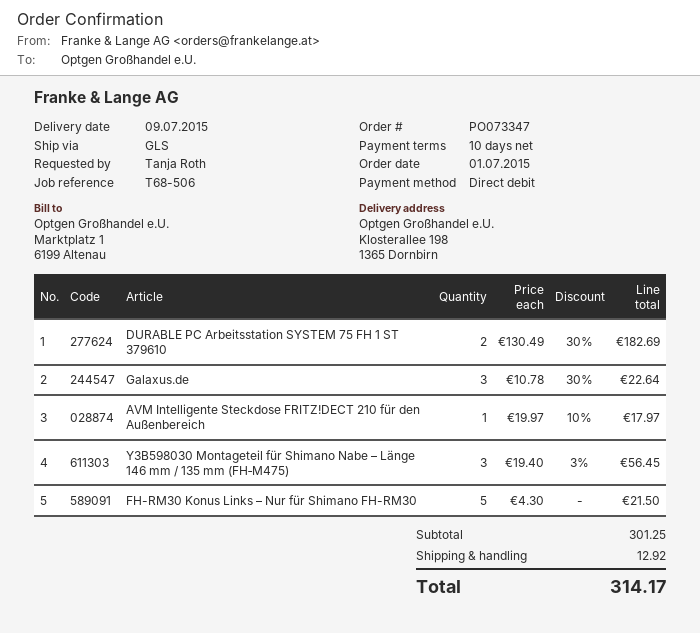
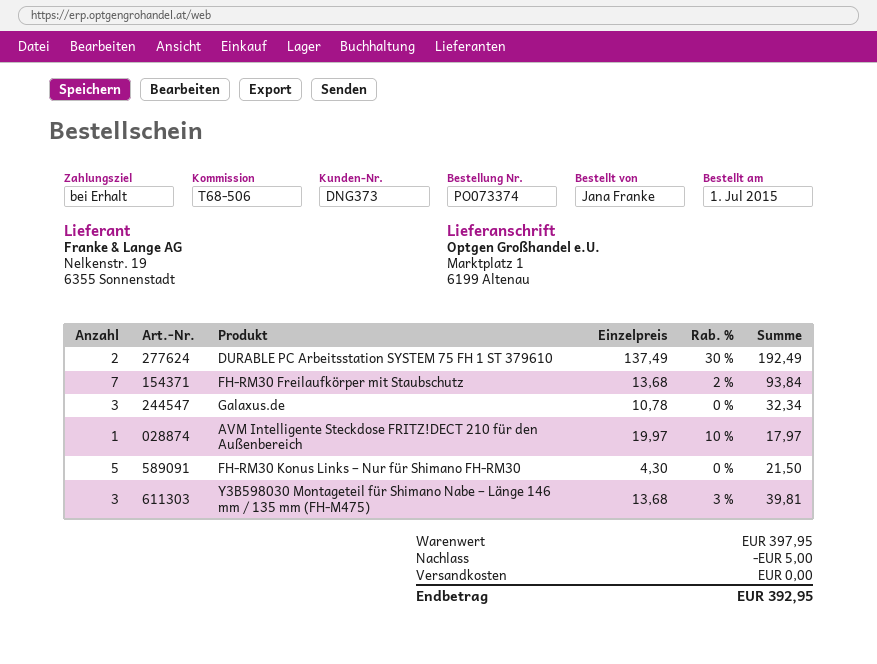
order number: PO073347 -> PO073374
payment terms: 10 days -> on receipt
ordered by: Tanja Roth -> Jana Franke
ship to: Klosterallee 198, 1365 Dornbirn -> Marktplatz 1, 6199 Altenau
DURABLE PC Arbeitsstation SYSTEM 75 FH 1 ST 379610: 2 x 130.49 - 30% = 182.69 -> 2 x 137.49 - 30% = 192.49
Galaxus.de: 3 x 10.78 - 30% = 22.64 -> 3 x 10.78 = 32.34
Y3B598030 Montageteil für Shimano Nabe – Länge 146 mm / 135 mm (FH‑M475): 3 x 19.40 - 3% = 56.45 -> 3 x 13.68 - 3% = 39.81
FH-RM30 Freilaufkörper mit Staubschutz: none -> 7 x 13.68 - 2% = 93.84
subtotal: 301.25 -> 397.95
discount: none -> 5.00
shipping: 12.92 -> 0.00
total: 314.17 -> 392.95

